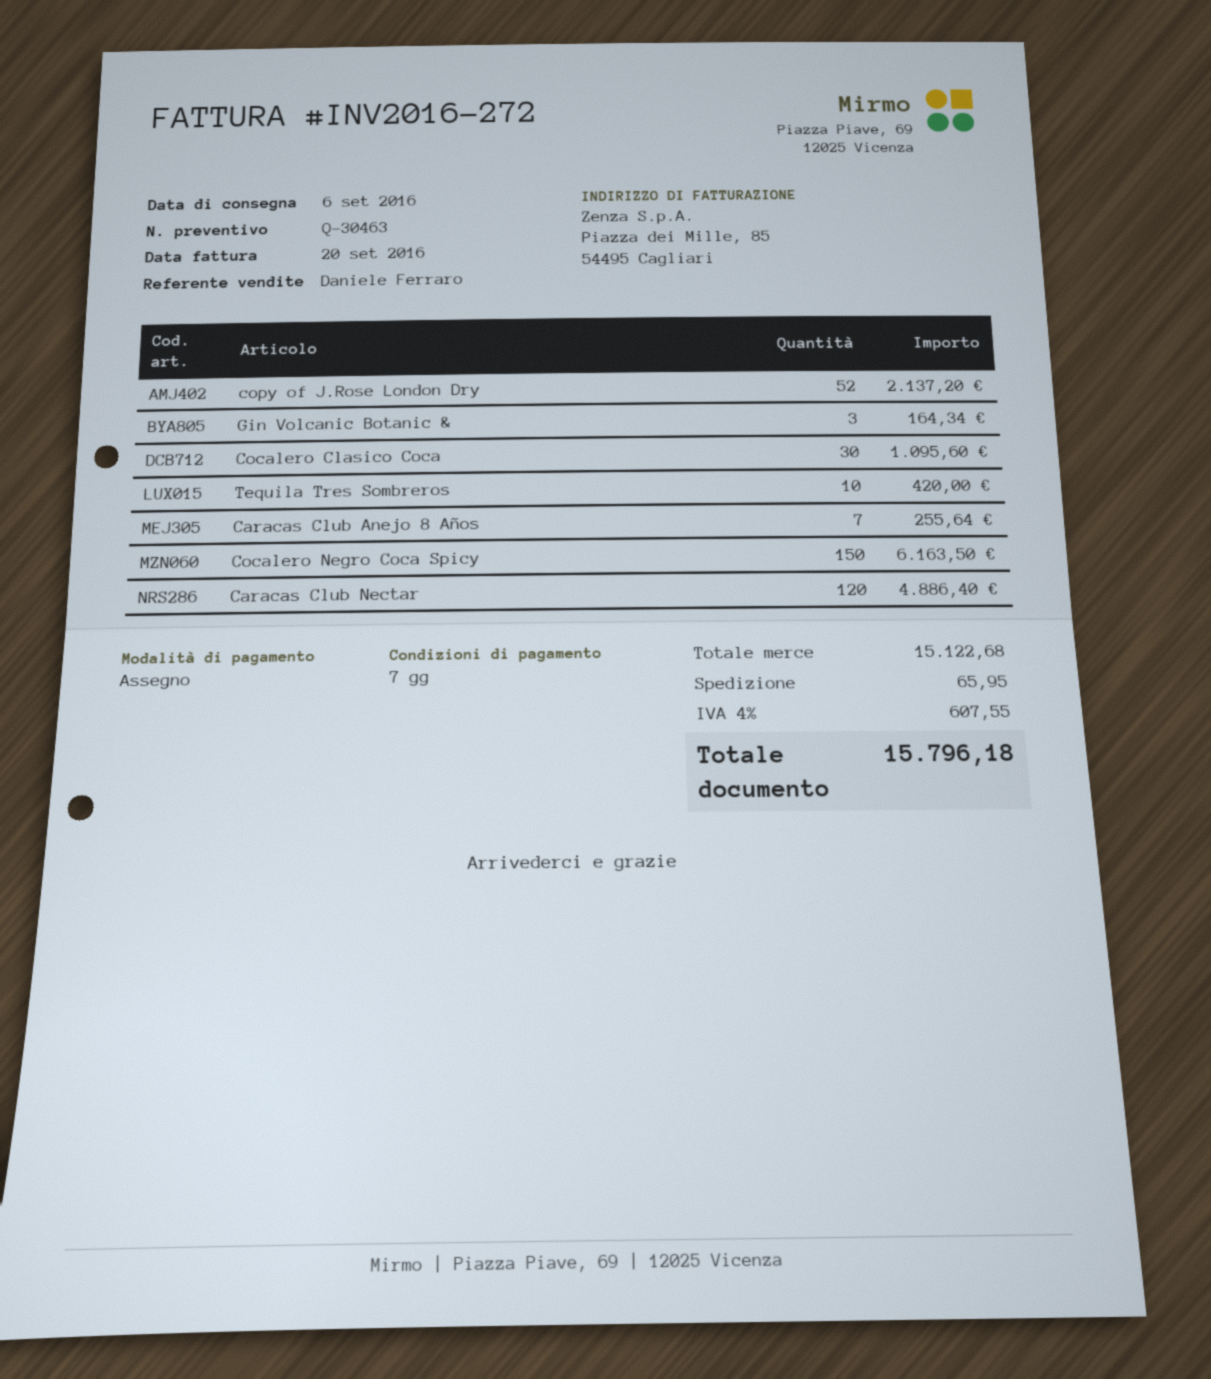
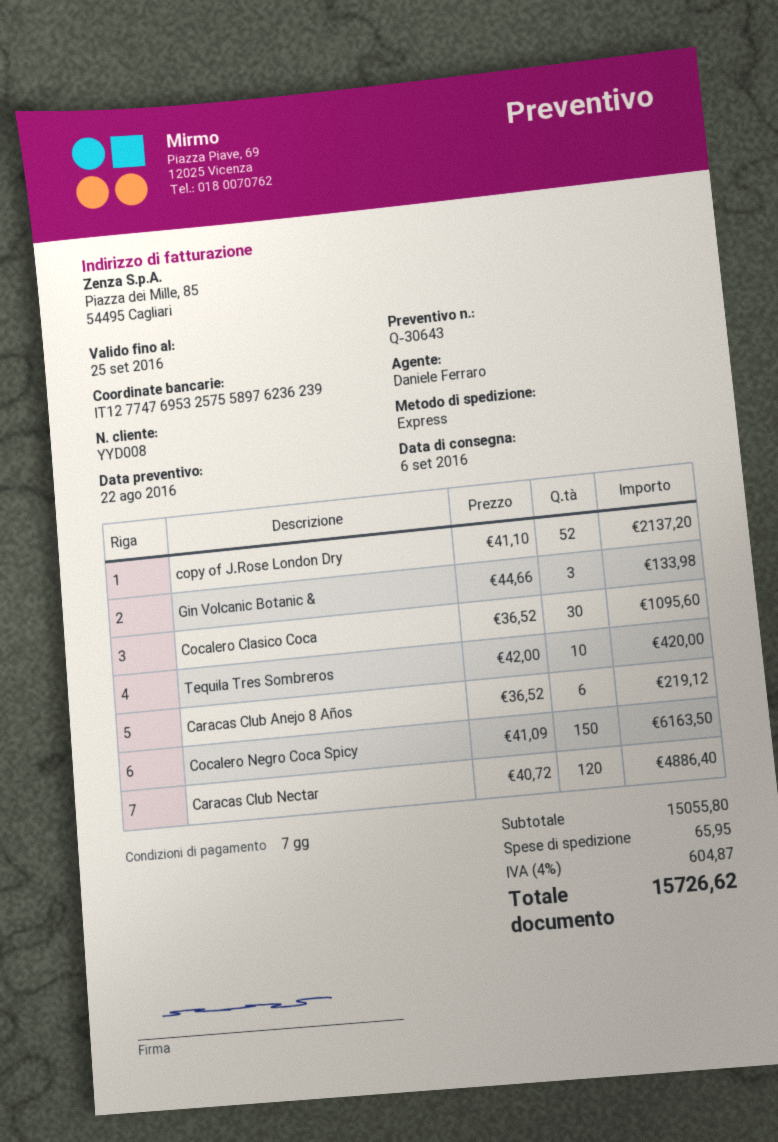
quote number: Q-30463 -> Q-30643
Gin Volcanic Botanic &: 3 for 164.34 -> 3 for 133.98
Caracas Club Anejo 8 Años: 7 for 255.64 -> 6 for 219.12
subtotal: 15122.68 -> 15055.80
tax: 4% = 607.55 -> 4% = 604.87
total: 15796.18 -> 15726.62

